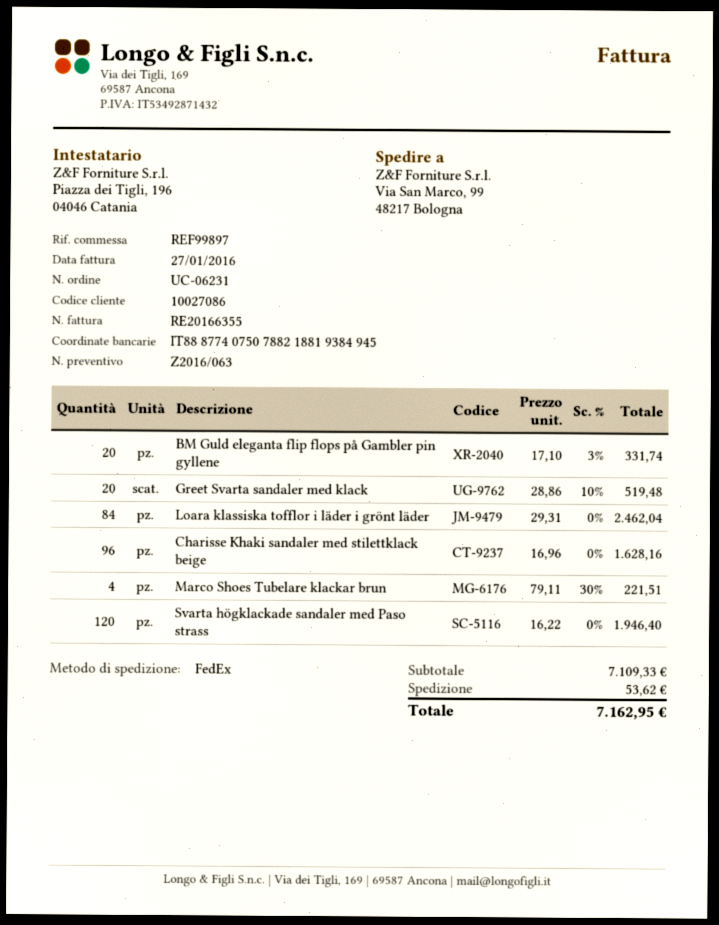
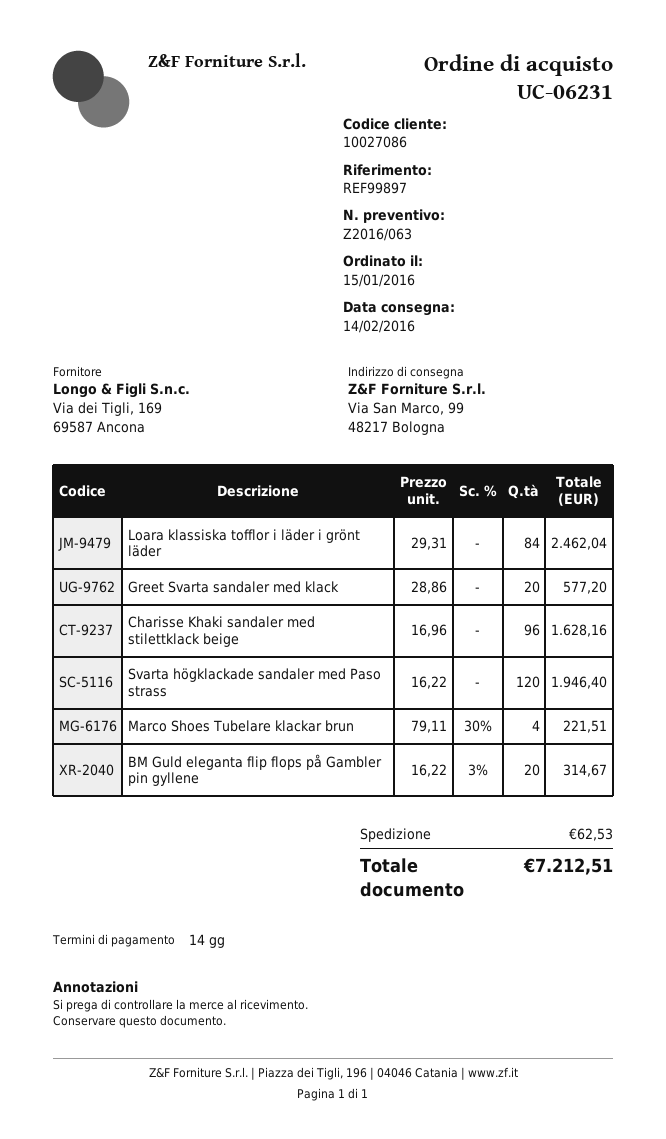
BM Guld eleganta flip flops på Gambler pin gyllene: 20 x 17.10 - 3% = 331.74 -> 20 x 16.22 - 3% = 314.67
Greet Svarta sandaler med klack: 20 x 28.86 - 10% = 519.48 -> 20 x 28.86 = 577.20
shipping: 53.62 -> 62.53
total: 7162.95 -> 7212.51

